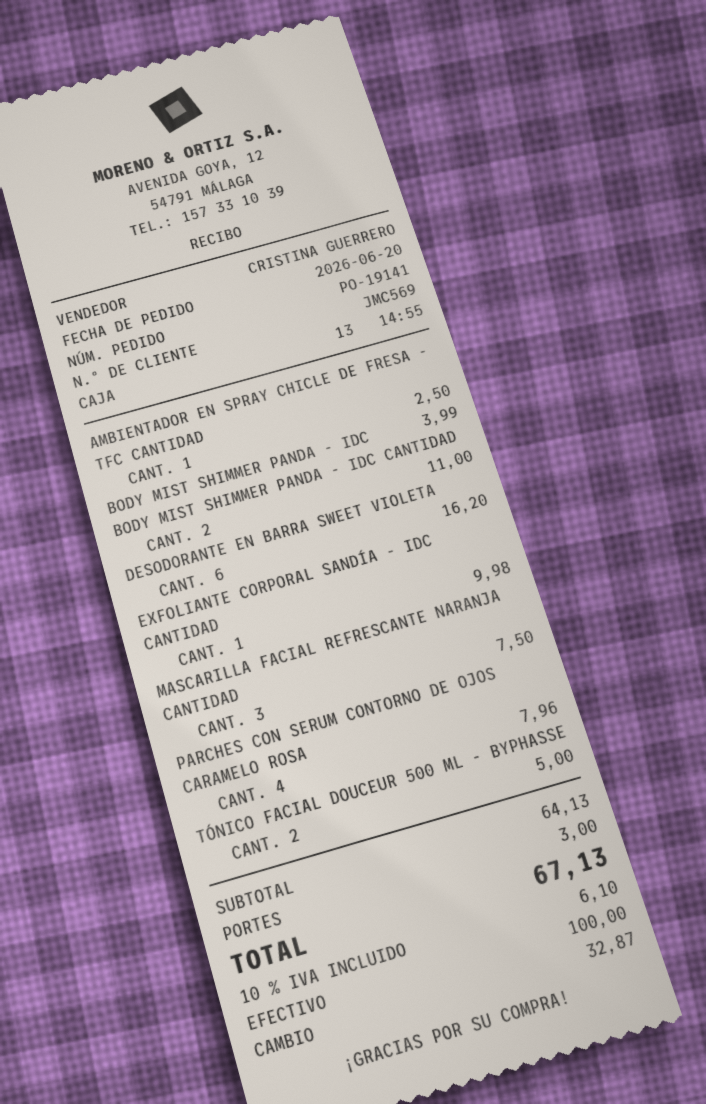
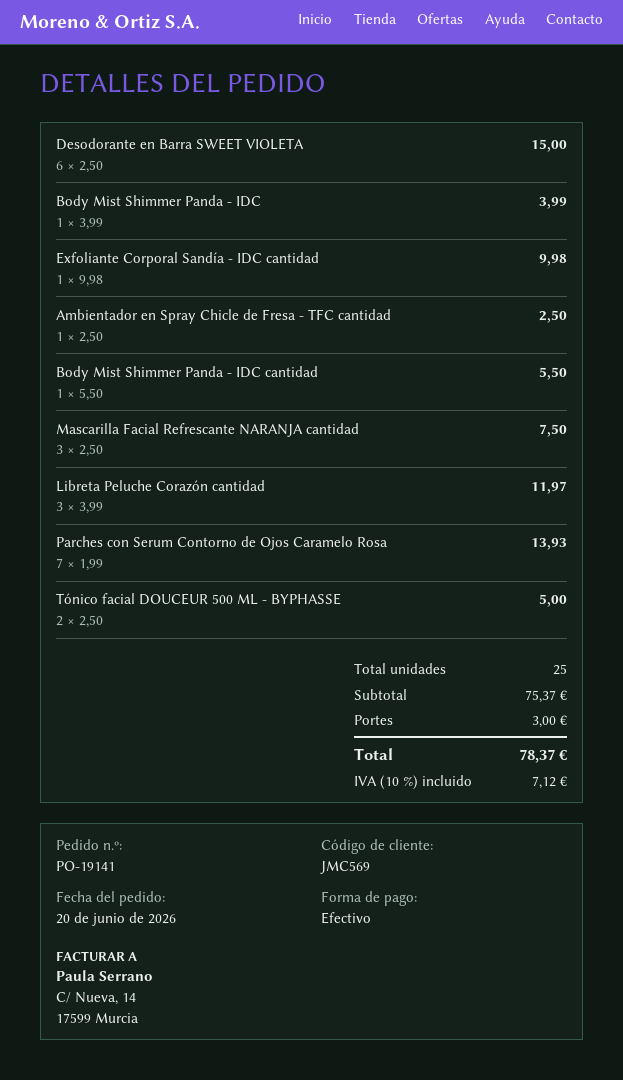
BODY MIST SHIMMER PANDA - IDC CANTIDAD: 2 for 11.00 -> 1 for 5.50
DESODORANTE EN BARRA SWEET VIOLETA: 6 for 16.20 -> 6 for 15.00
PARCHES CON SERUM CONTORNO DE OJOS CARAMELO ROSA: 4 for 7.96 -> 7 for 13.93
Libreta Peluche Corazón cantidad: none -> 3 for 11.97
subtotal: 64.13 -> 75.37
tax: 10% = 6.10 -> 10% = 7.12
total: 67.13 -> 78.37

